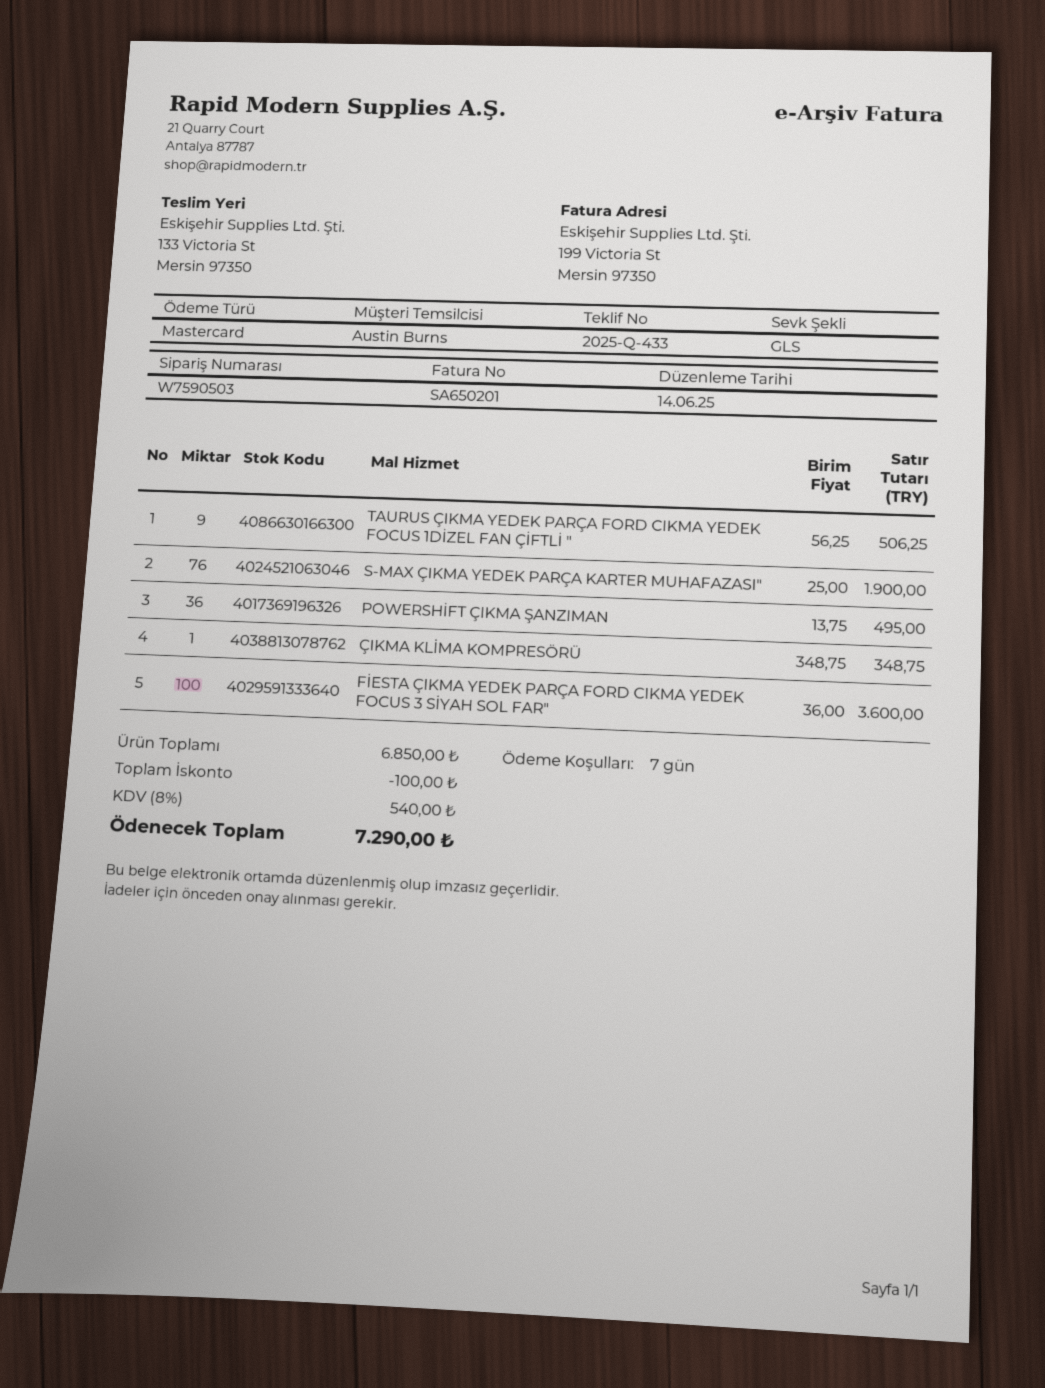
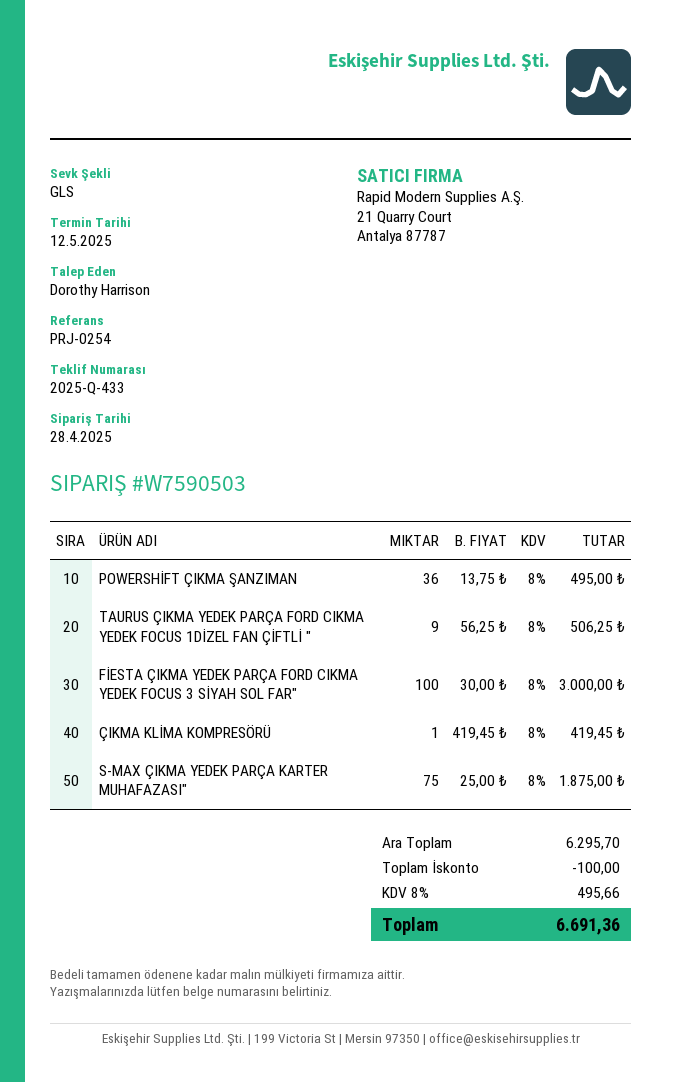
S-MAX ÇIKMA YEDEK PARÇA KARTER MUHAFAZASI": 76 x 25.00 = 1900.00 -> 75 x 25.00 = 1875.00
ÇIKMA KLİMA KOMPRESÖRÜ: 1 x 348.75 = 348.75 -> 1 x 419.45 = 419.45
FİESTA ÇIKMA YEDEK PARÇA FORD CIKMA YEDEK FOCUS 3 SİYAH SOL FAR": 100 x 36.00 = 3600.00 -> 100 x 30.00 = 3000.00
subtotal: 6850.00 -> 6295.70
tax: 8% = 540.00 -> 8% = 495.66
total: 7290.00 -> 6691.36

